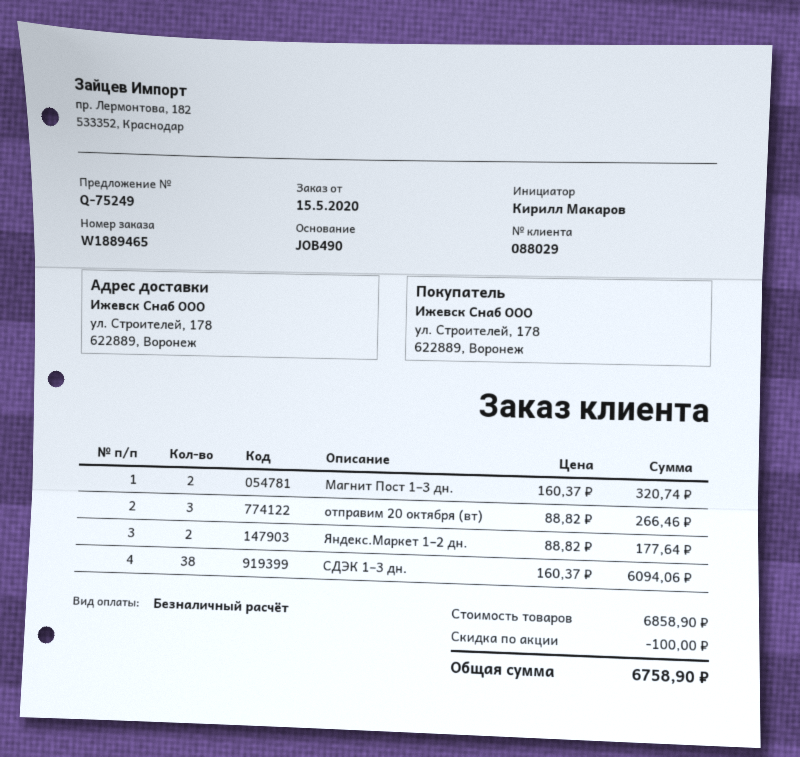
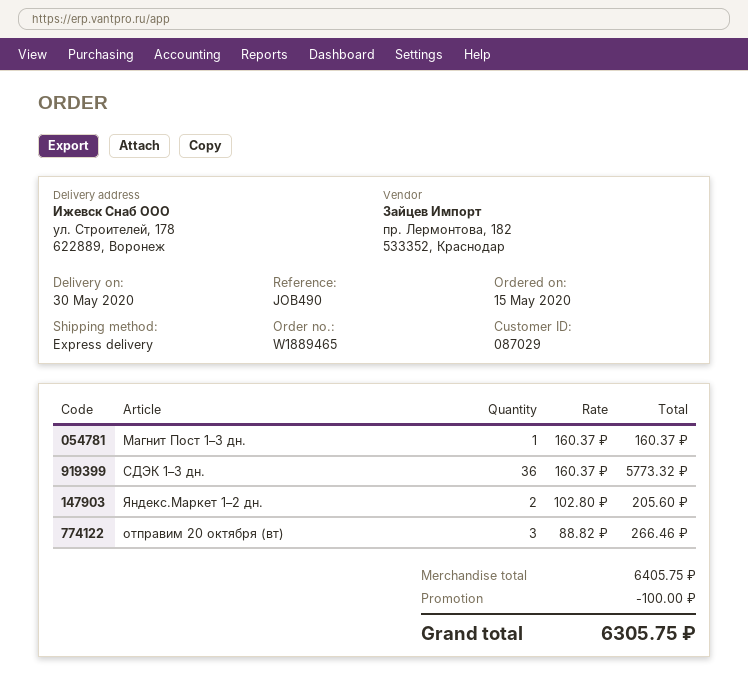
customer number: 088029 -> 087029
Магнит Пост 1–3 дн.: 2 x 160.37 = 320.74 -> 1 x 160.37 = 160.37
Яндекс.Маркет 1–2 дн.: 2 x 88.82 = 177.64 -> 2 x 102.80 = 205.60
СДЭК 1–3 дн.: 38 x 160.37 = 6094.06 -> 36 x 160.37 = 5773.32
subtotal: 6858.90 -> 6405.75
total: 6758.90 -> 6305.75

